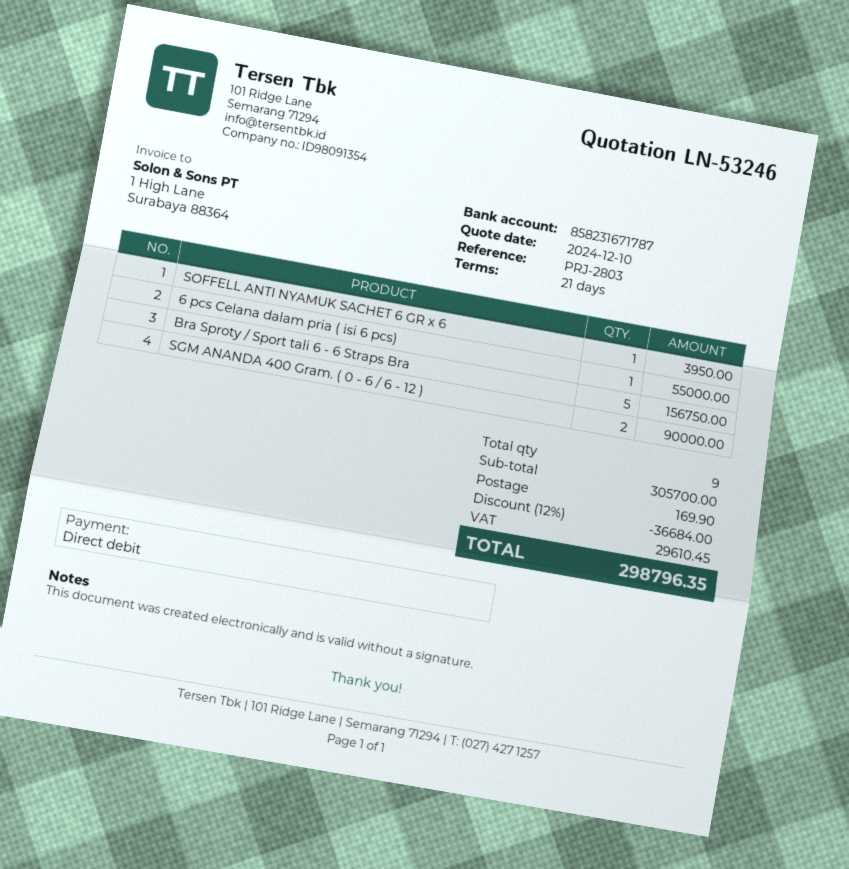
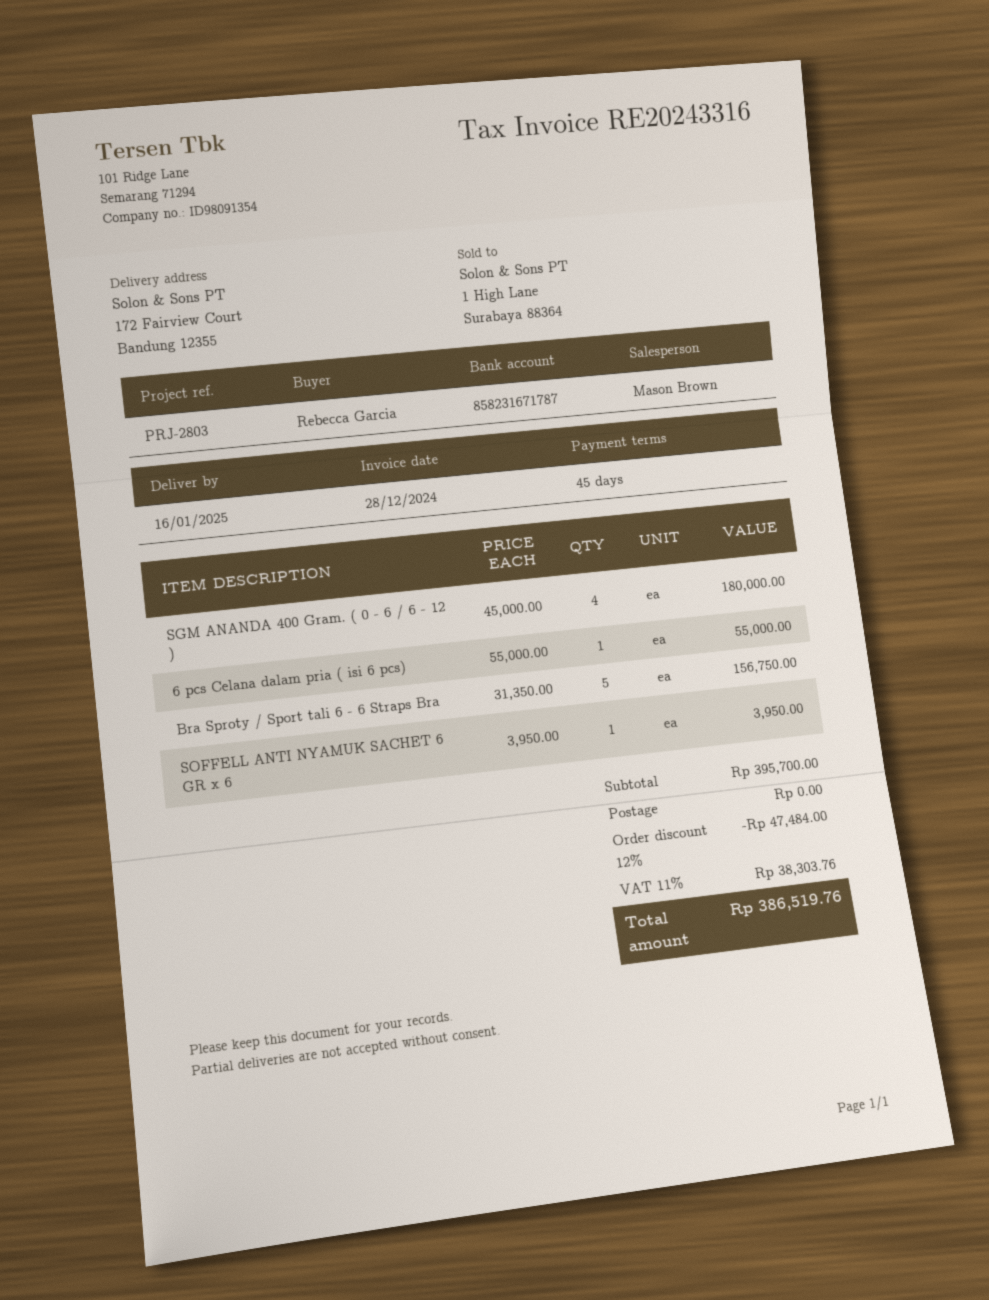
payment terms: 21 days -> 45 days
SGM ANANDA 400 Gram. ( 0 - 6 / 6 - 12 ): 2 for 90000.00 -> 4 for 180000.00
subtotal: 305700.00 -> 395700.00
discount: 12% = 36684.00 -> 12% = 47484.00
shipping: 169.90 -> 0.00
tax: 29610.45 -> 38303.76
total: 298796.35 -> 386519.76

